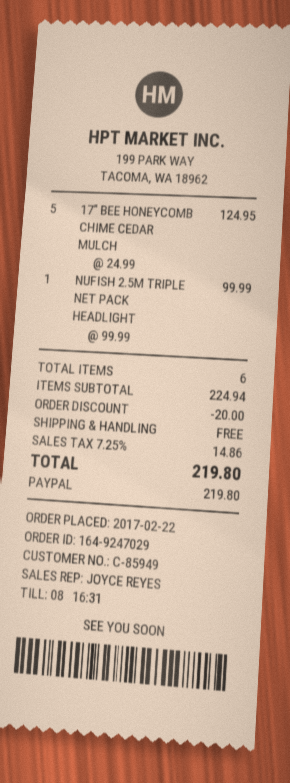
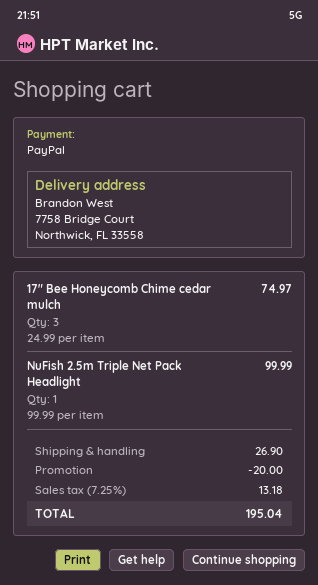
17" BEE HONEYCOMB CHIME CEDAR MULCH: 5 x 24.99 = 124.95 -> 3 x 24.99 = 74.97
shipping: 0.00 -> 26.90
tax: 7.25% = 14.86 -> 7.25% = 13.18
total: 219.80 -> 195.04

